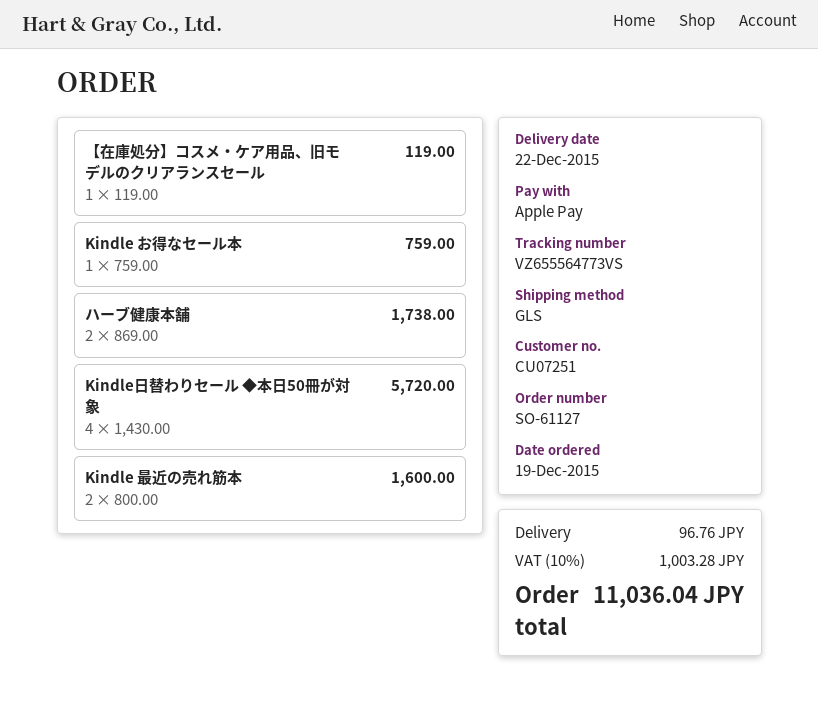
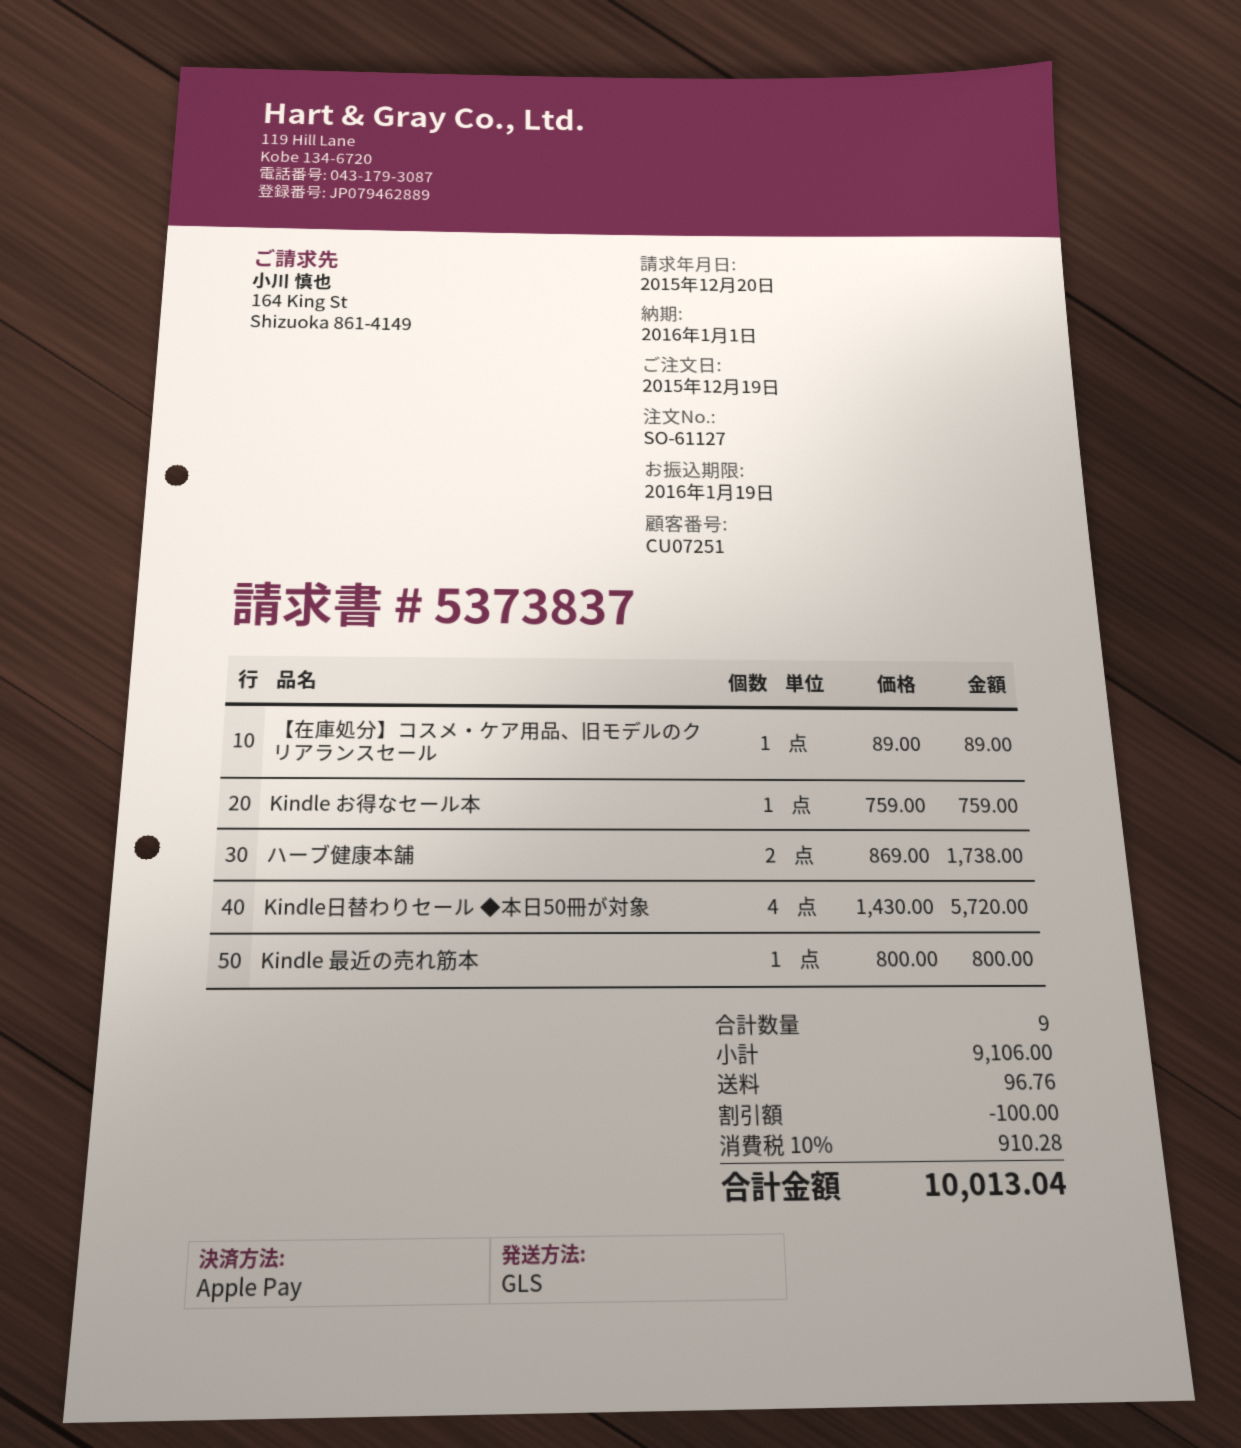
delivery date: 2015-12-22 -> 2016-01-01
【在庫処分】コスメ・ケア用品、旧モデルのクリアランスセール: 1 x 119.00 = 119.00 -> 1 x 89.00 = 89.00
Kindle 最近の売れ筋本: 2 x 800.00 = 1600.00 -> 1 x 800.00 = 800.00
discount: none -> 100.00
tax: 10% = 1003.28 -> 10% = 910.28
total: 11036.04 -> 10013.04

